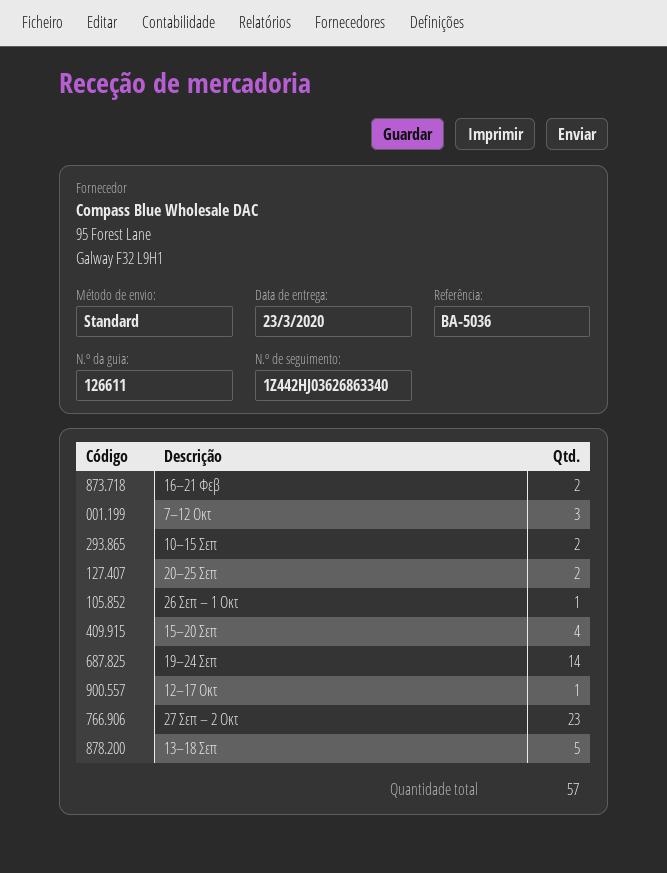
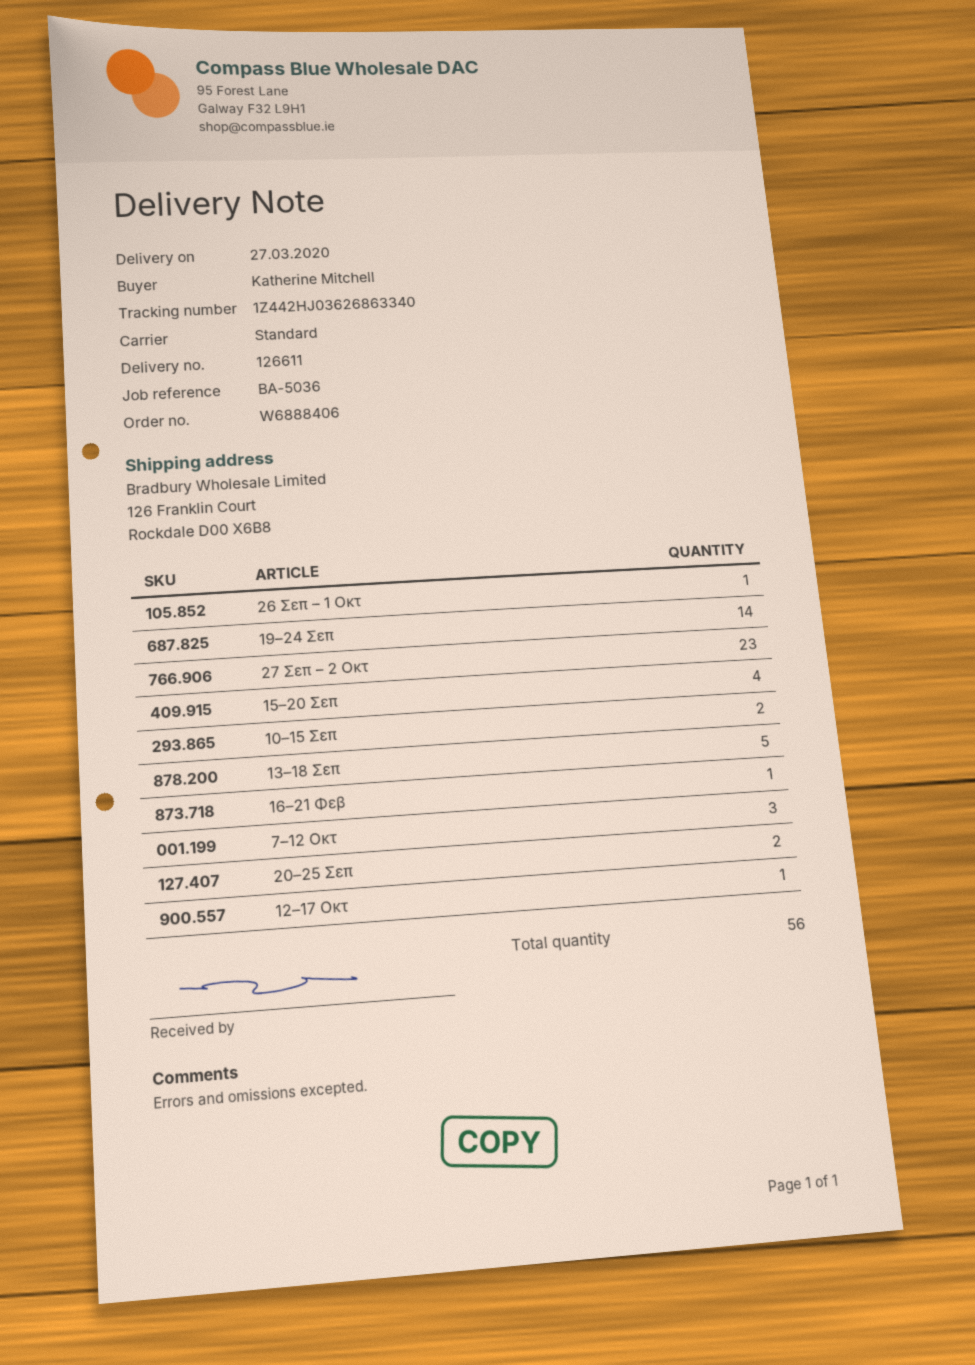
delivery date: 2020-03-23 -> 2020-03-27
16–21 Φεβ: 2 -> 1
total quantity: 57 -> 56

